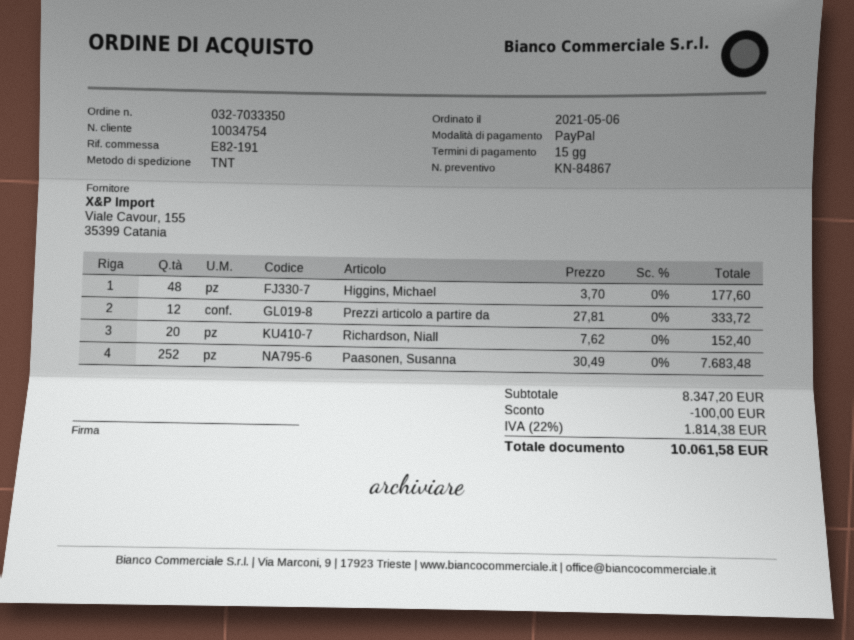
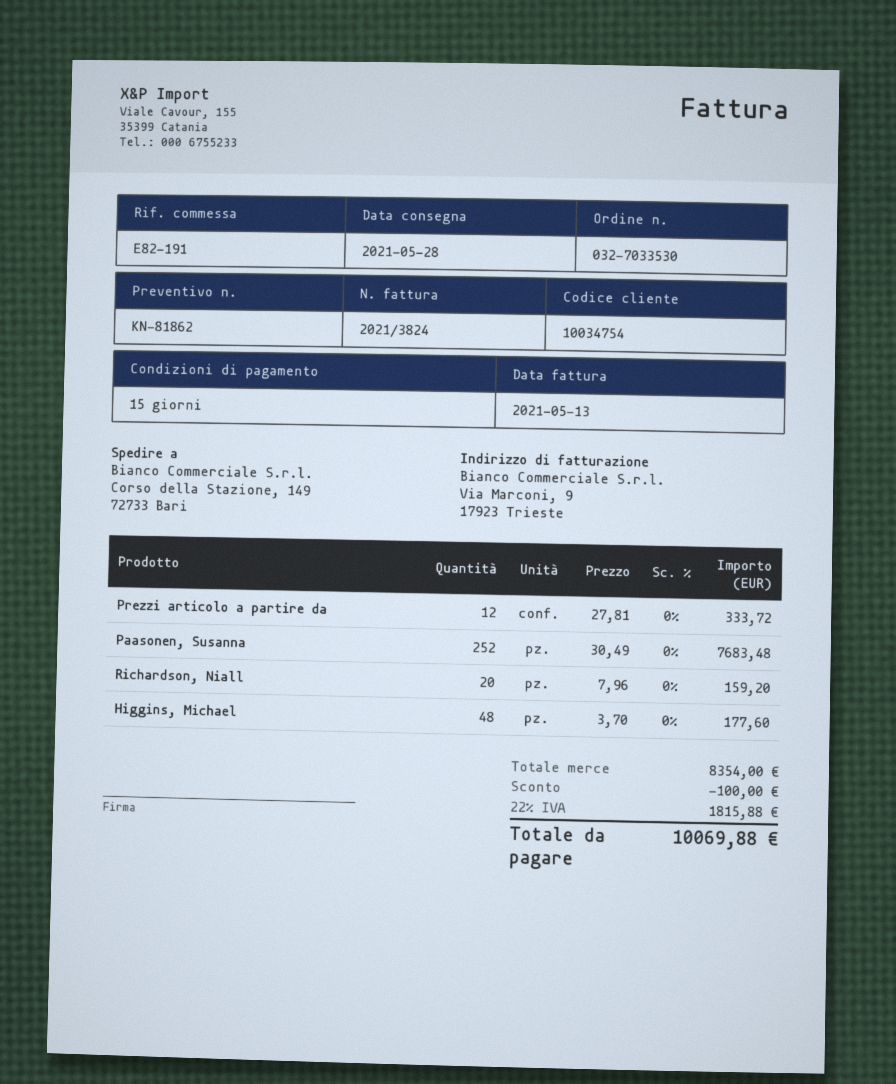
quote number: KN-84867 -> KN-81862
order number: 032-7033350 -> 032-7033530
Richardson, Niall: 20 x 7.62 = 152.40 -> 20 x 7.96 = 159.20
subtotal: 8347.20 -> 8354.00
tax: 22% = 1814.38 -> 22% = 1815.88
total: 10061.58 -> 10069.88

